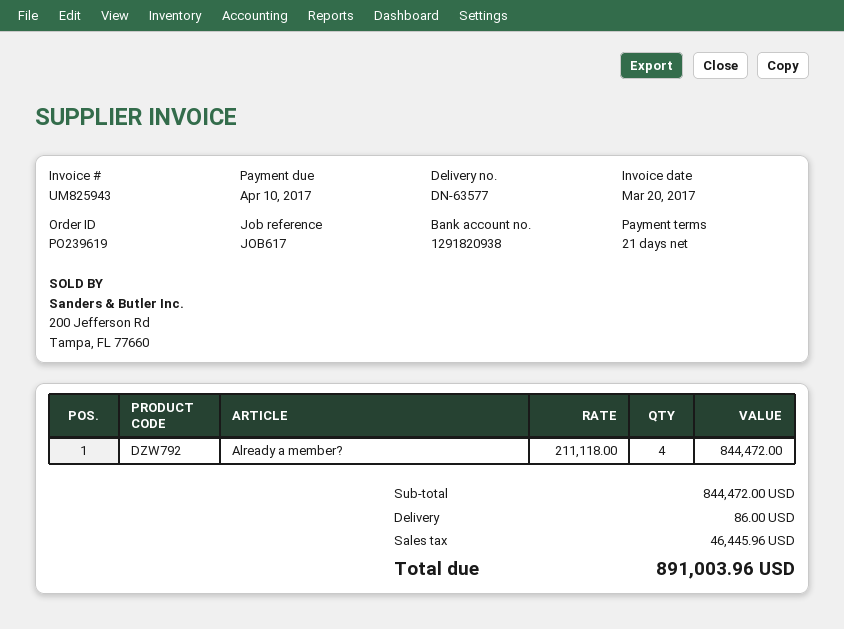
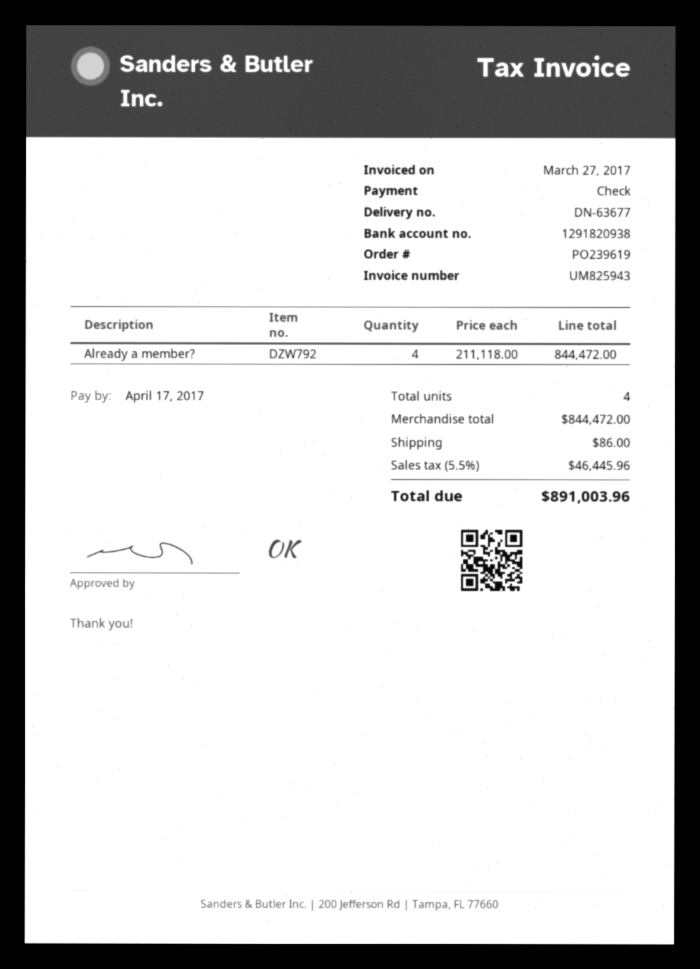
delivery note number: DN-63577 -> DN-63677
invoice date: 2017-03-20 -> 2017-03-27
due date: 2017-04-10 -> 2017-04-17

